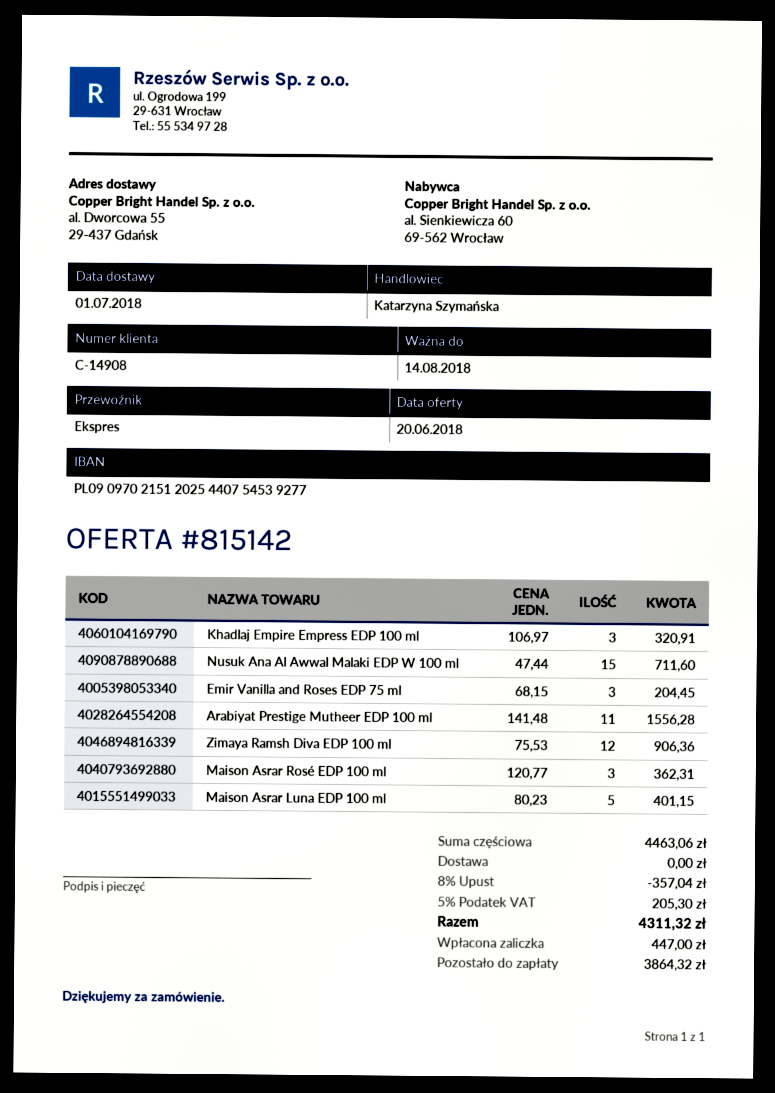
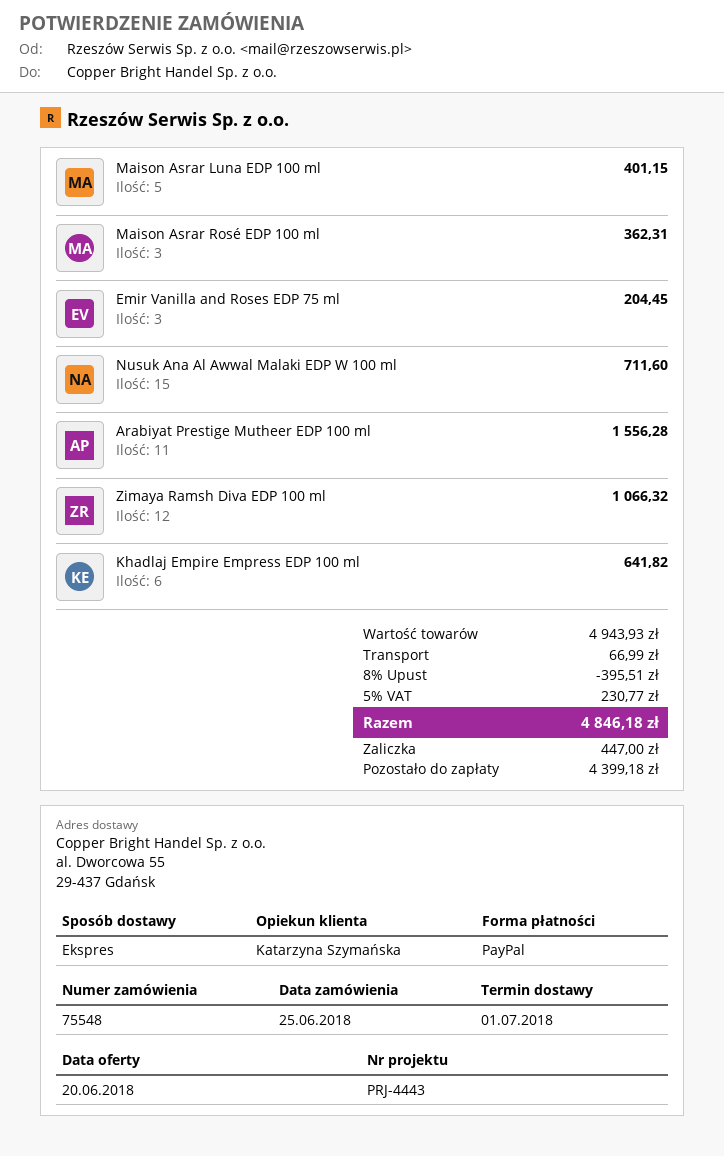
Khadlaj Empire Empress EDP 100 ml: 3 for 320.91 -> 6 for 641.82
Zimaya Ramsh Diva EDP 100 ml: 12 for 906.36 -> 12 for 1066.32
subtotal: 4463.06 -> 4943.93
discount: 8% = 357.04 -> 8% = 395.51
shipping: 0.00 -> 66.99
tax: 5% = 205.30 -> 5% = 230.77
total: 4311.32 -> 4846.18
balance: 3864.32 -> 4399.18

